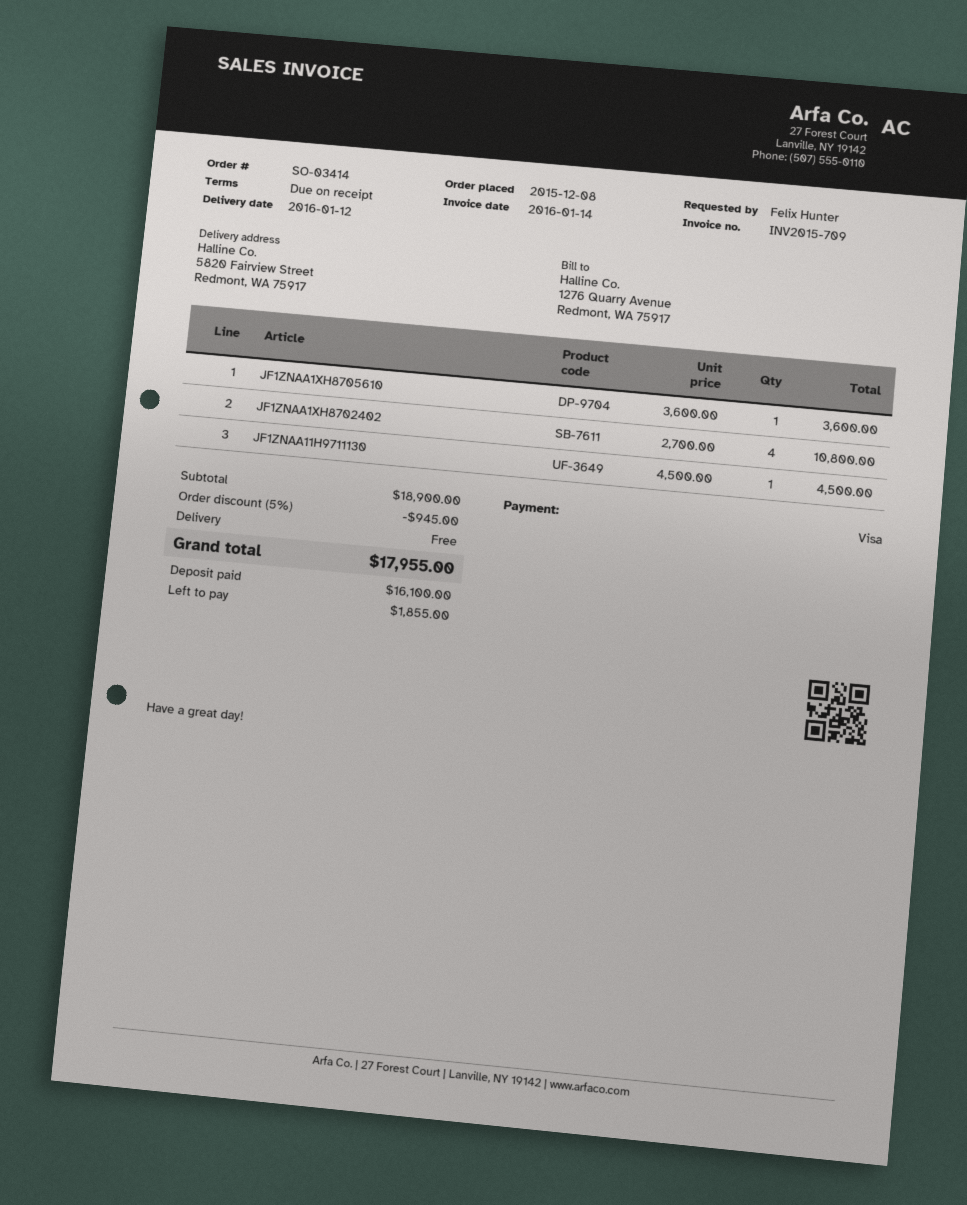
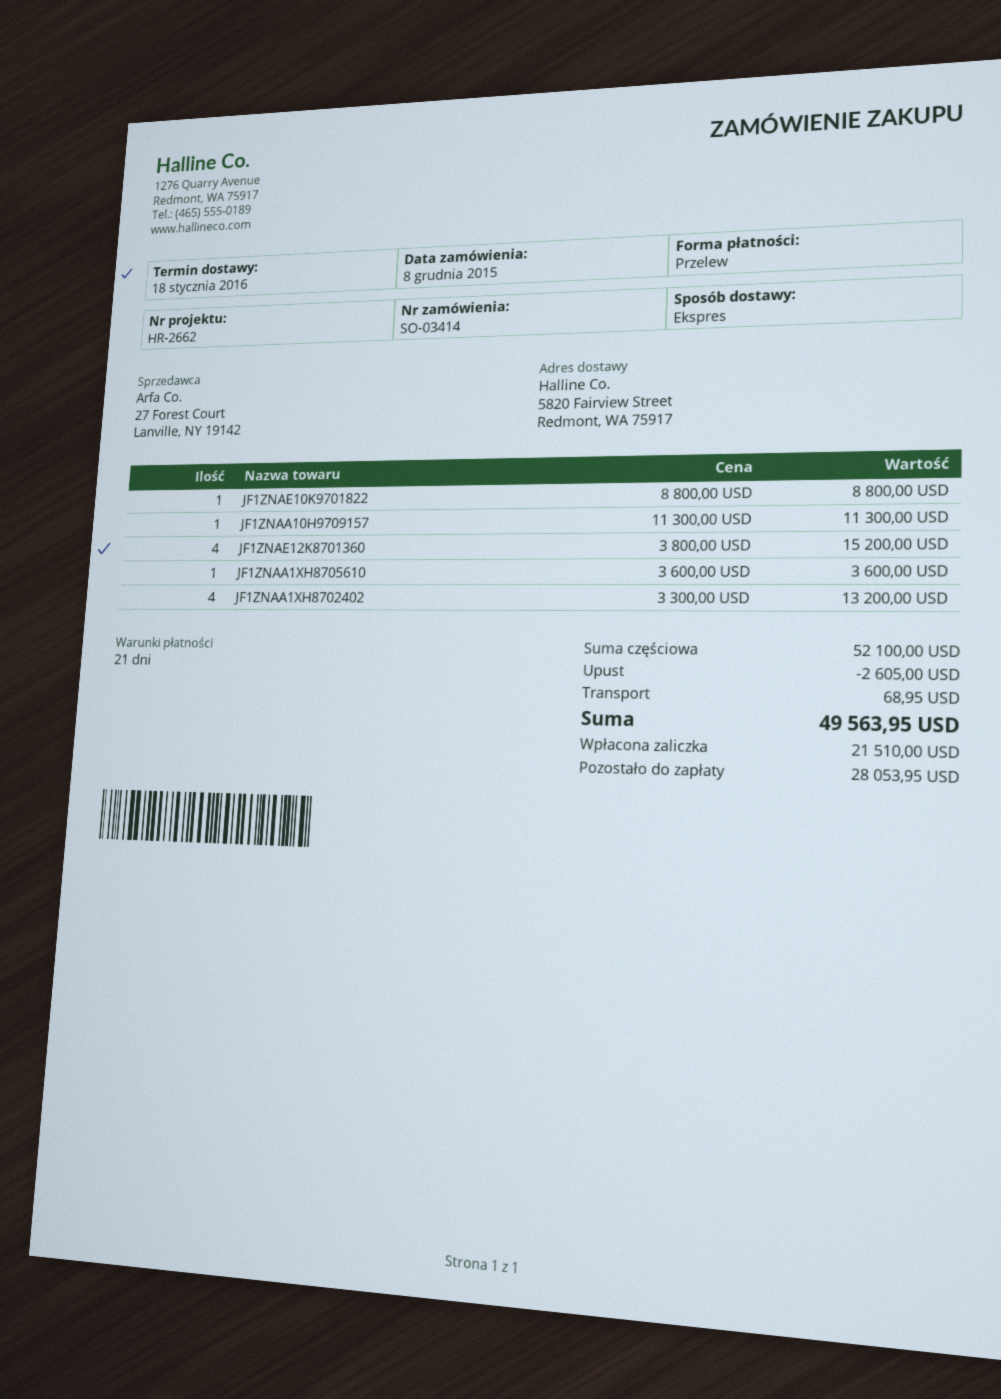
delivery date: 2016-01-12 -> 2016-01-18
payment terms: on receipt -> 21 days
payment method: Visa -> bank transfer
JF1ZNAA1XH8702402: 4 x 2700.00 = 10800.00 -> 4 x 3300.00 = 13200.00
JF1ZNAA11H9711130: 1 x 4500.00 = 4500.00 -> none
JF1ZNAE10K9701822: none -> 1 x 8800.00 = 8800.00
JF1ZNAA10H9709157: none -> 1 x 11300.00 = 11300.00
JF1ZNAE12K8701360: none -> 4 x 3800.00 = 15200.00
subtotal: 18900.00 -> 52100.00
discount: 945.00 -> 2605.00
shipping: 0.00 -> 68.95
total: 17955.00 -> 49563.95
deposit: 16100.00 -> 21510.00
balance: 1855.00 -> 28053.95

